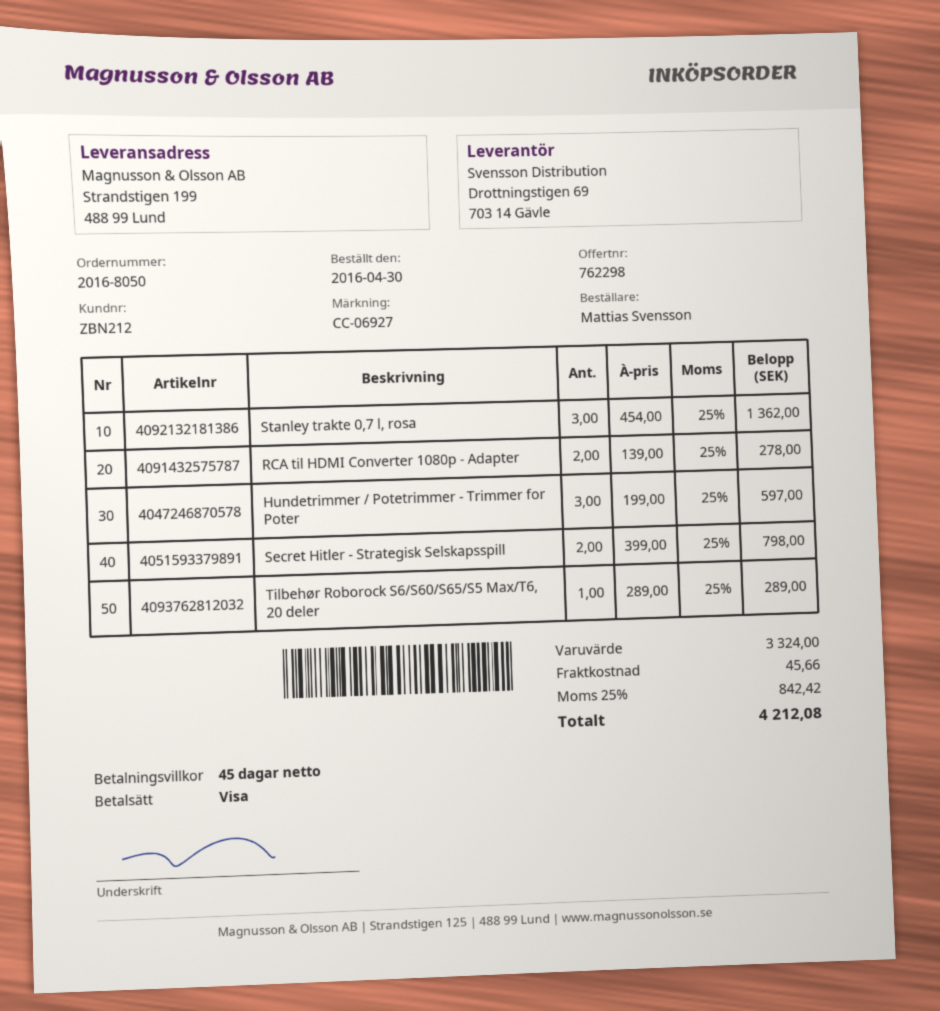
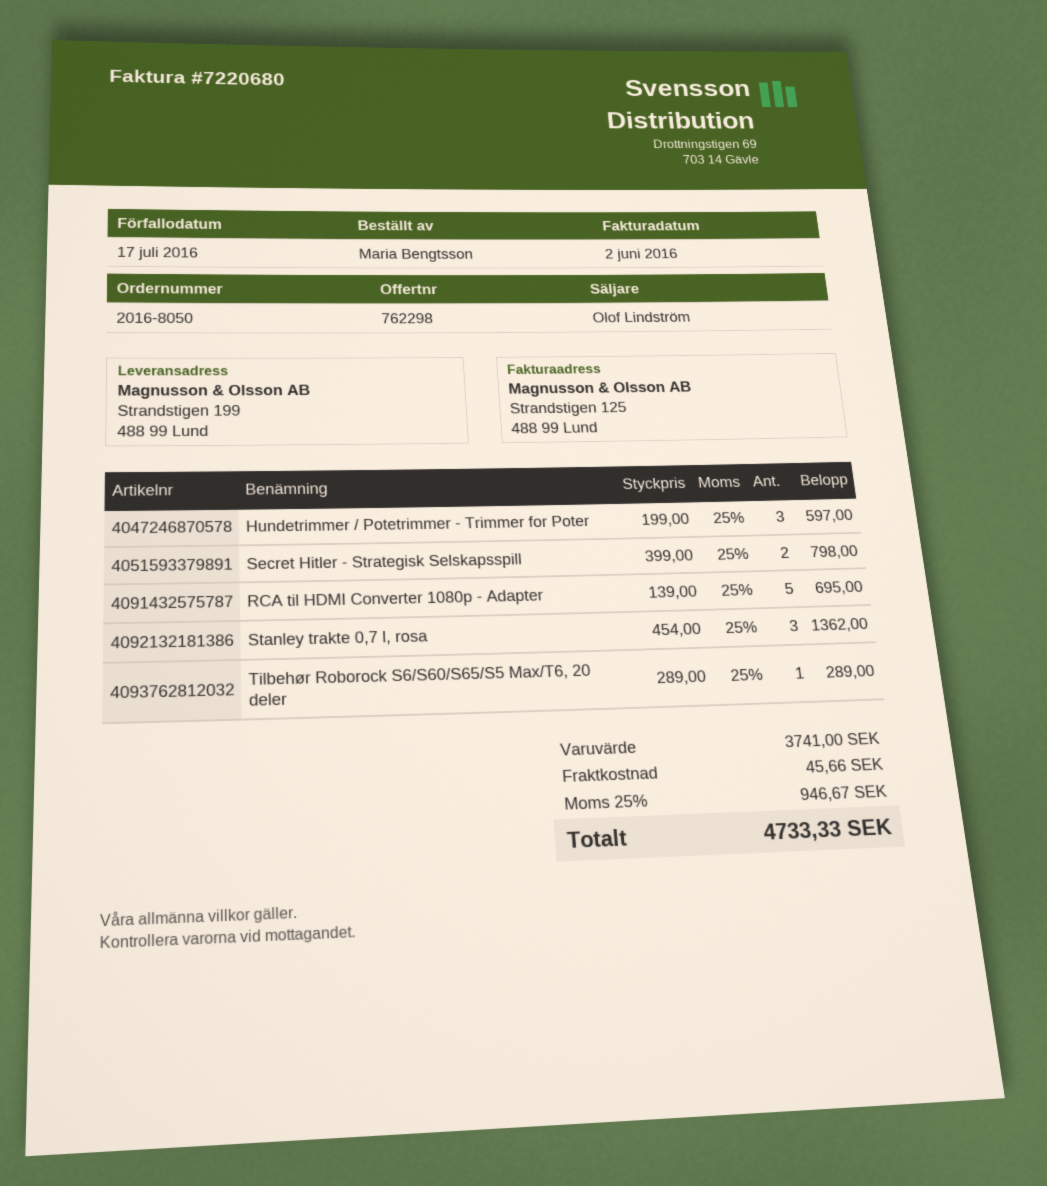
ordered by: Mattias Svensson -> Maria Bengtsson
RCA til HDMI Converter 1080p - Adapter: 2 x 139.00 = 278.00 -> 5 x 139.00 = 695.00
subtotal: 3324.00 -> 3741.00
tax: 25% = 842.42 -> 25% = 946.67
total: 4212.08 -> 4733.33

